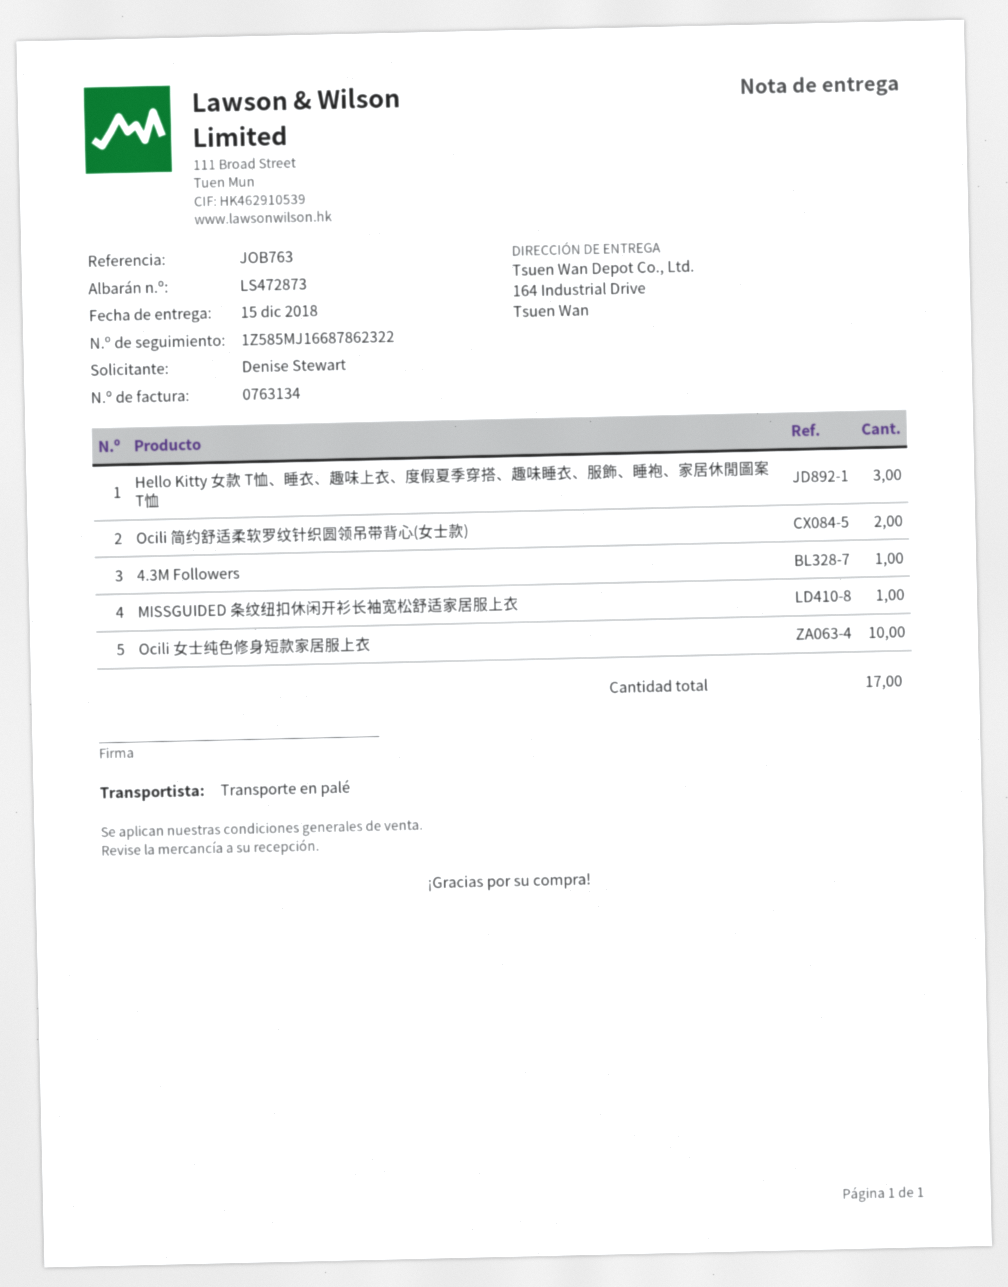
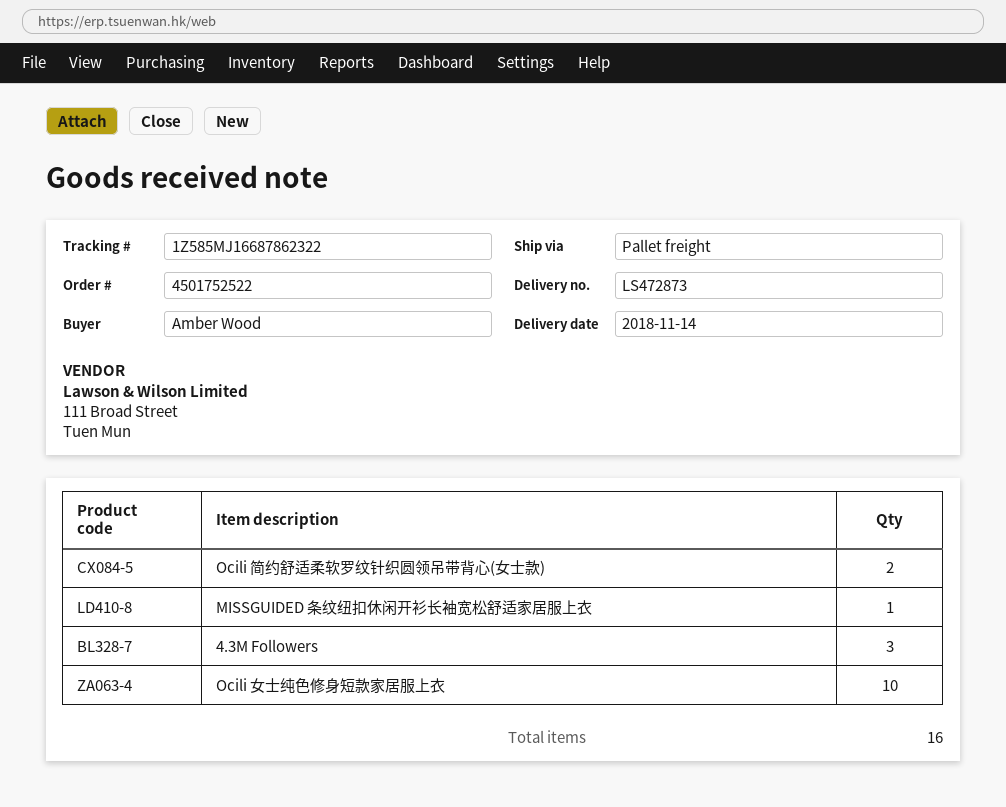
delivery date: 2018-12-15 -> 2018-11-14
ordered by: Denise Stewart -> Amber Wood
Hello Kitty 女款 T恤、睡衣、趣味上衣、度假夏季穿搭、趣味睡衣、服飾、睡袍、家居休閒圖案 T恤: 3 -> none
4.3M Followers: 1 -> 3
total quantity: 17 -> 16

